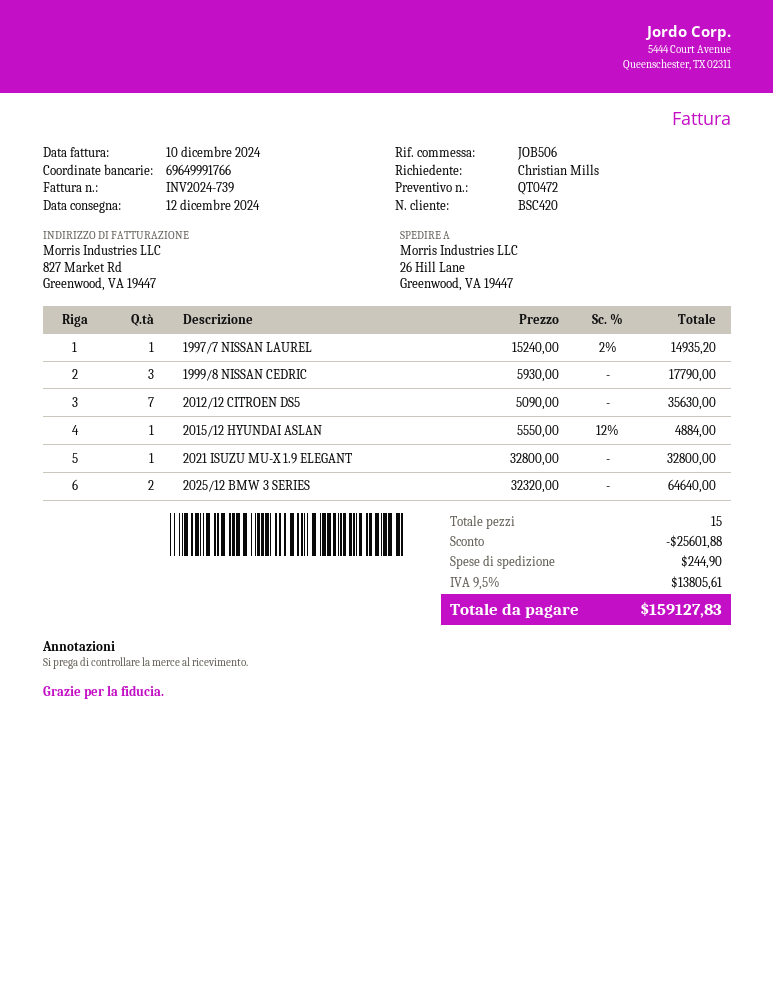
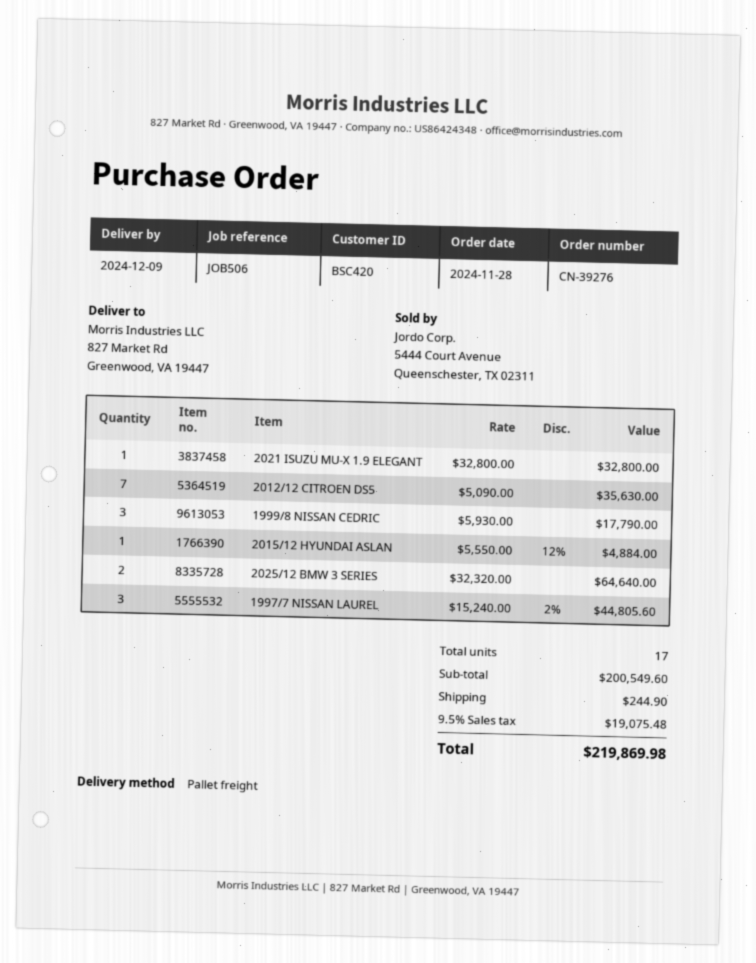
delivery date: 2024-12-12 -> 2024-12-09
ship to: 26 Hill Lane, Greenwood, VA 19447 -> 827 Market Rd, Greenwood, VA 19447
1997/7 NISSAN LAUREL: 1 x 15240.00 - 2% = 14935.20 -> 3 x 15240.00 - 2% = 44805.60
total quantity: 15 -> 17
discount: 25601.88 -> none
tax: 9.5% = 13805.61 -> 9.5% = 19075.48
total: 159127.83 -> 219869.98

